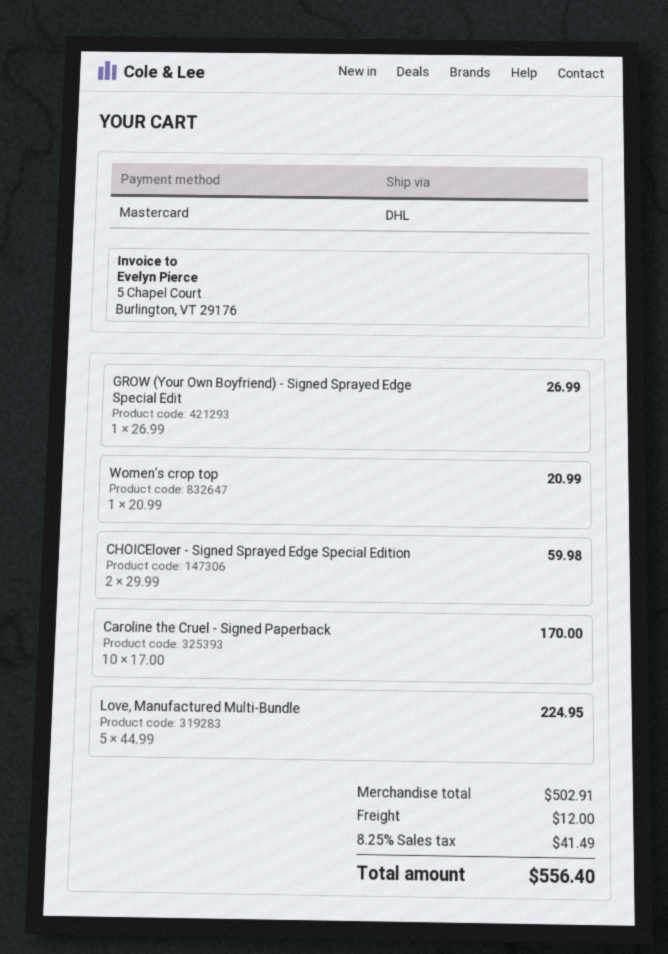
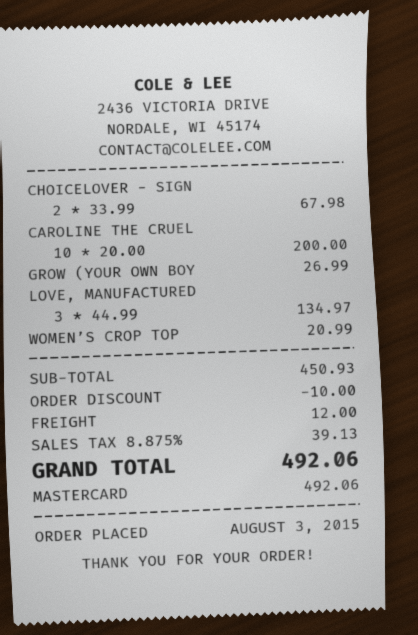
CHOICElover - Signed Sprayed Edge Special Edition: 2 x 29.99 = 59.98 -> 2 x 33.99 = 67.98
Caroline the Cruel - Signed Paperback: 10 x 17.00 = 170.00 -> 10 x 20.00 = 200.00
Love, Manufactured Multi-Bundle: 5 x 44.99 = 224.95 -> 3 x 44.99 = 134.97
subtotal: 502.91 -> 450.93
discount: none -> 10.00
tax: 8.25% = 41.49 -> 8.875% = 39.13
total: 556.40 -> 492.06

